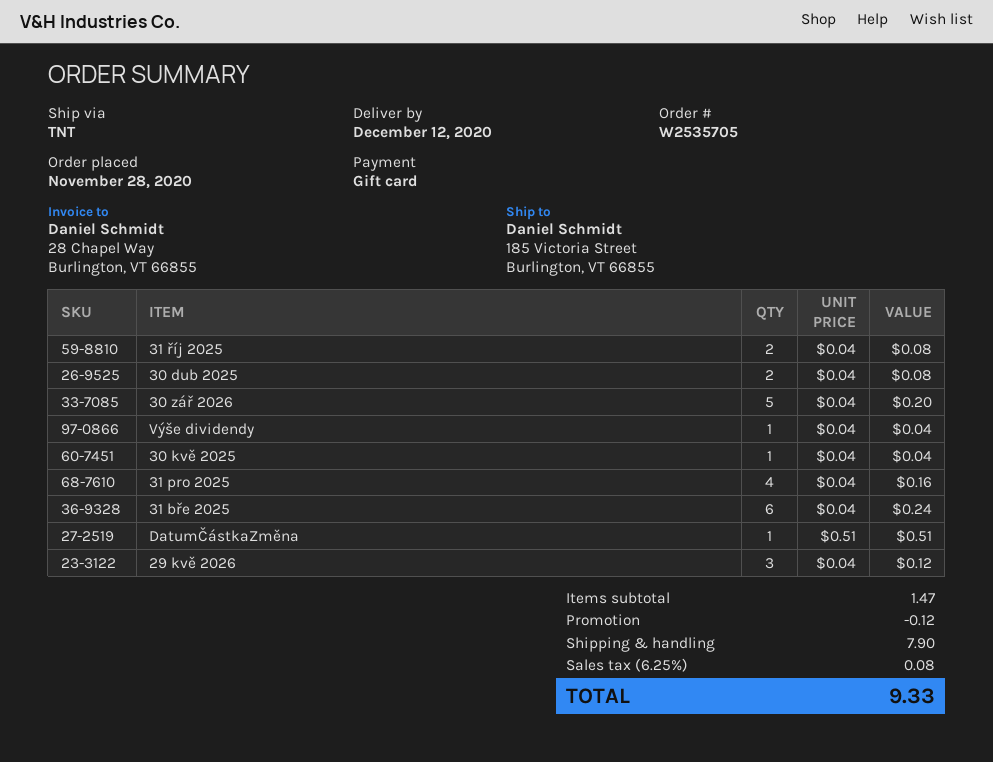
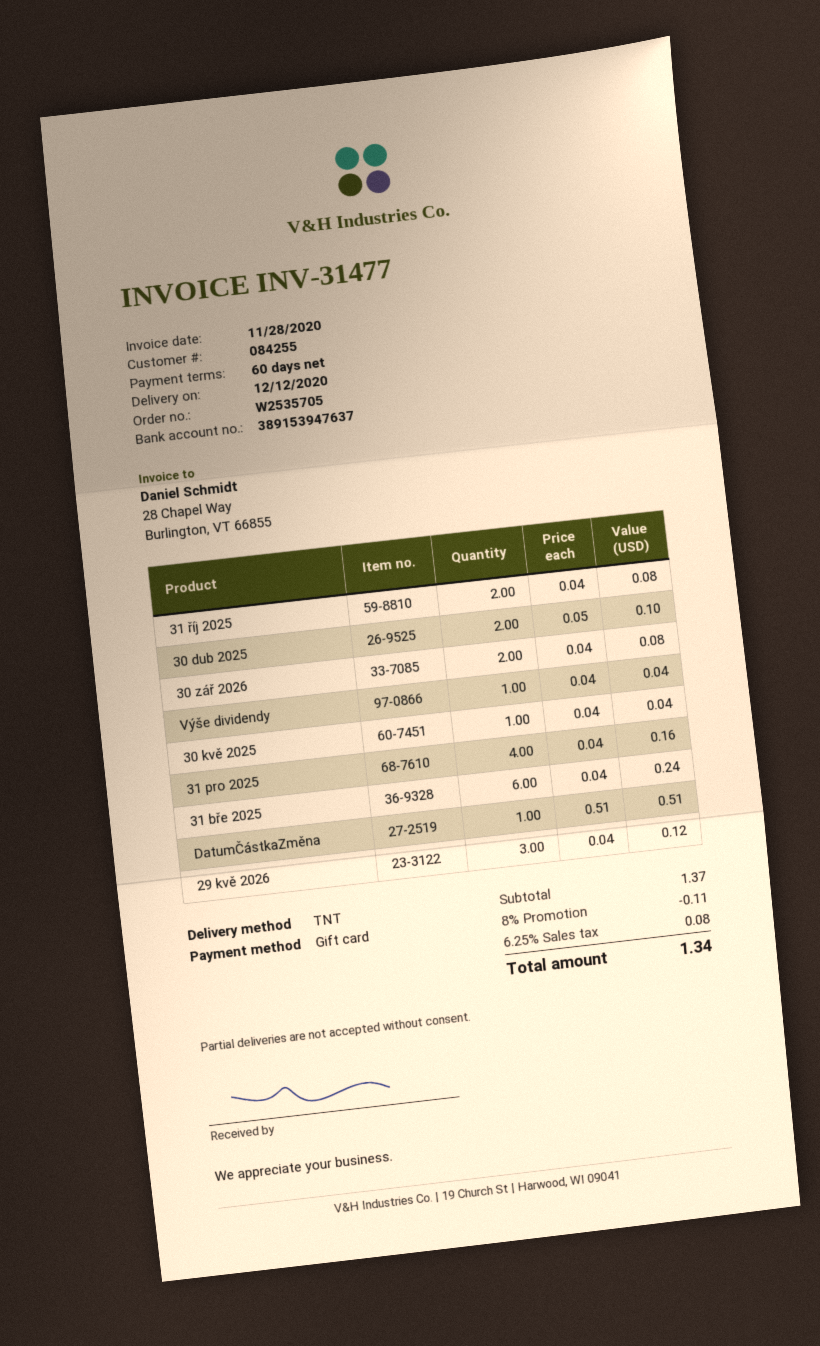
30 dub 2025: 2 x 0.04 = 0.08 -> 2 x 0.05 = 0.10
30 zář 2026: 5 x 0.04 = 0.20 -> 2 x 0.04 = 0.08
subtotal: 1.47 -> 1.37
discount: 0.12 -> 0.11
shipping: 7.90 -> none
total: 9.33 -> 1.34

